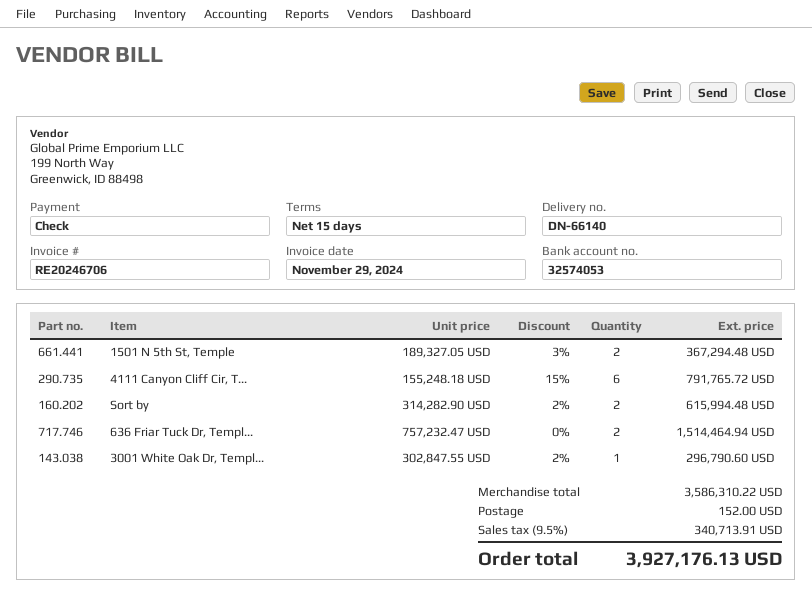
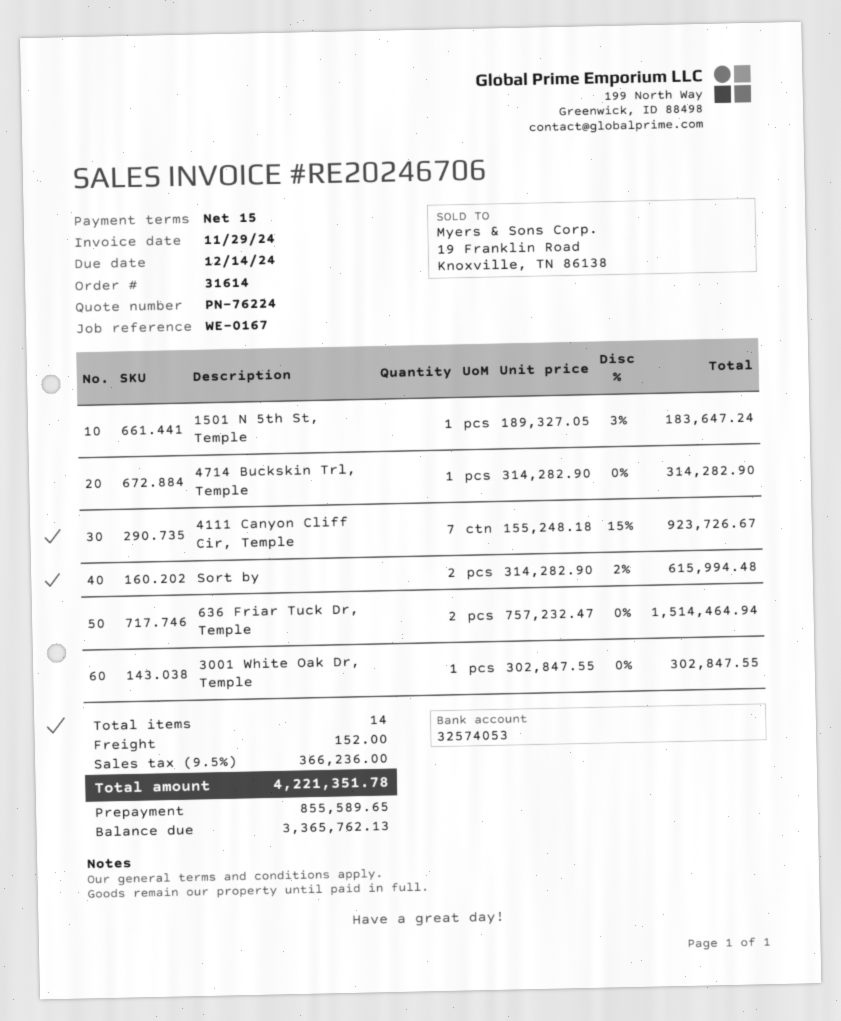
1501 N 5th St, Temple: 2 x 189327.05 - 3% = 367294.48 -> 1 x 189327.05 - 3% = 183647.24
4111 Canyon Cliff Cir, T...: 6 x 155248.18 - 15% = 791765.72 -> 7 x 155248.18 - 15% = 923726.67
3001 White Oak Dr, Templ...: 1 x 302847.55 - 2% = 296790.60 -> 1 x 302847.55 = 302847.55
4714 Buckskin Trl, Temple: none -> 1 x 314282.90 = 314282.90
tax: 9.5% = 340713.91 -> 9.5% = 366236.00
total: 3927176.13 -> 4221351.78

